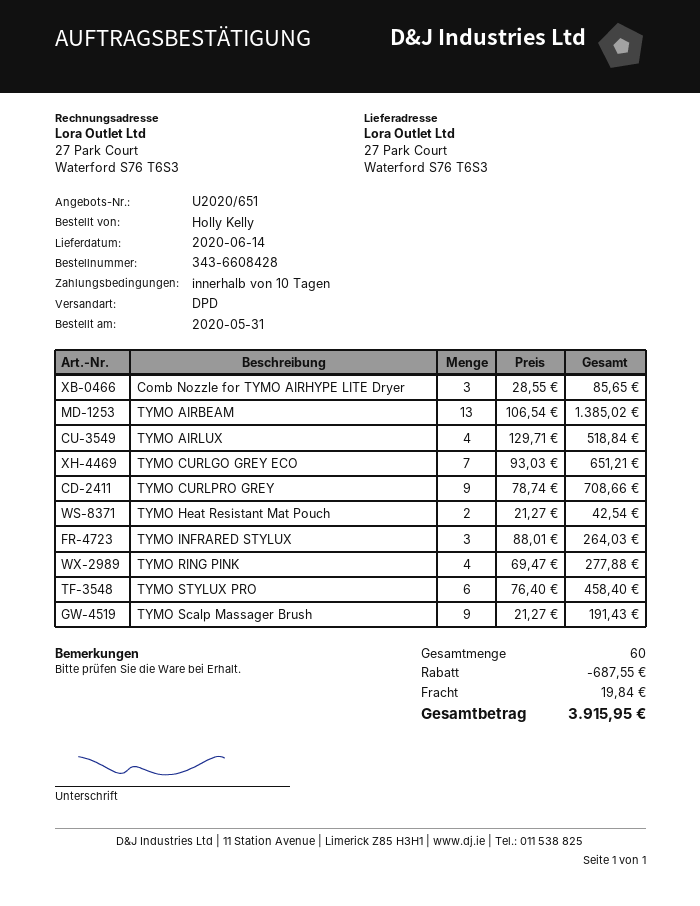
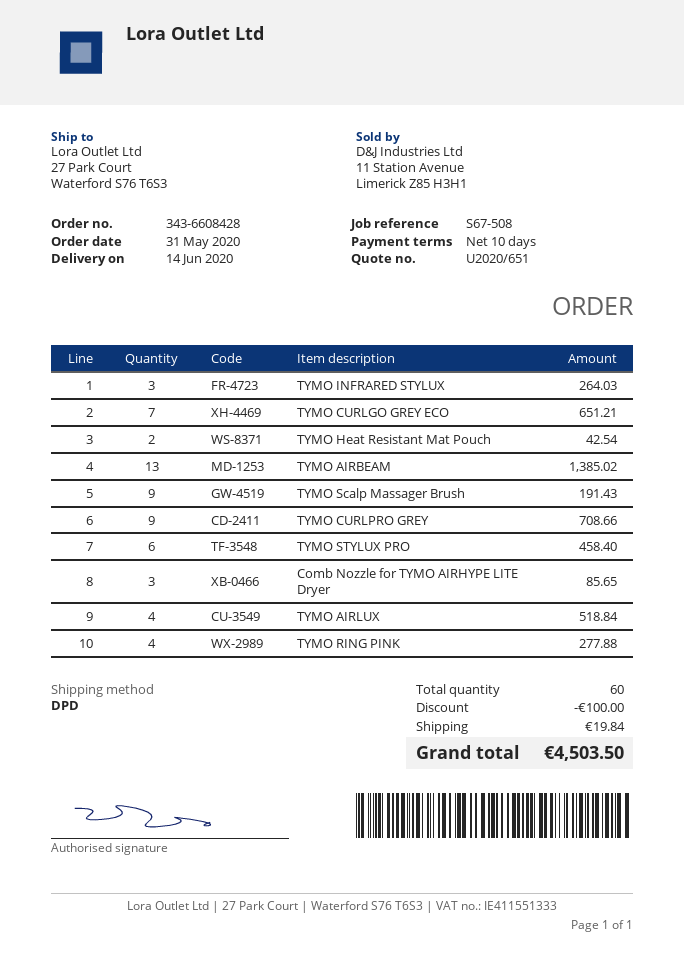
discount: 687.55 -> 100.00
total: 3915.95 -> 4503.50

